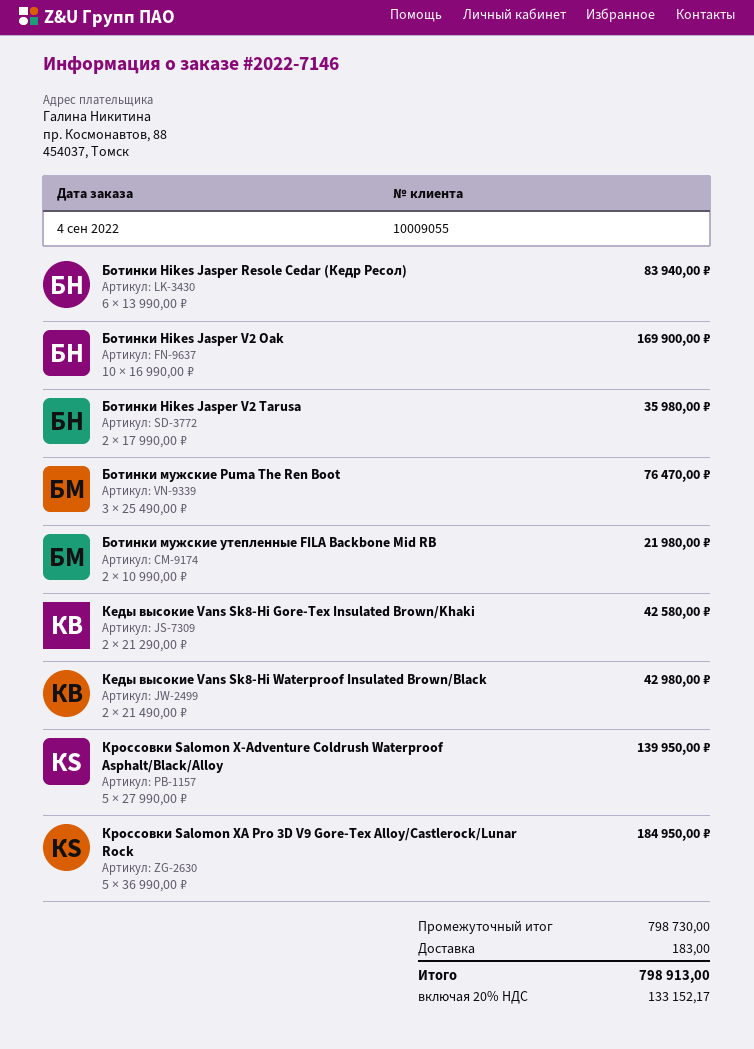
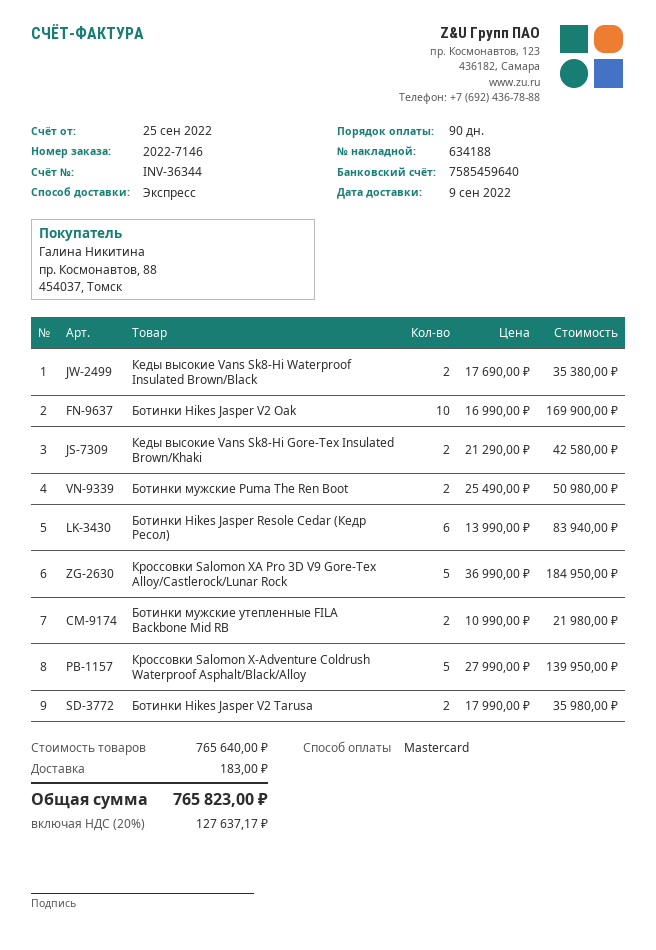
Ботинки мужские Puma The Ren Boot: 3 x 25490.00 = 76470.00 -> 2 x 25490.00 = 50980.00
Кеды высокие Vans Sk8-Hi Waterproof Insulated Brown/Black: 2 x 21490.00 = 42980.00 -> 2 x 17690.00 = 35380.00
subtotal: 798730.00 -> 765640.00
tax: 20% = 133152.17 -> 20% = 127637.17
total: 798913.00 -> 765823.00

